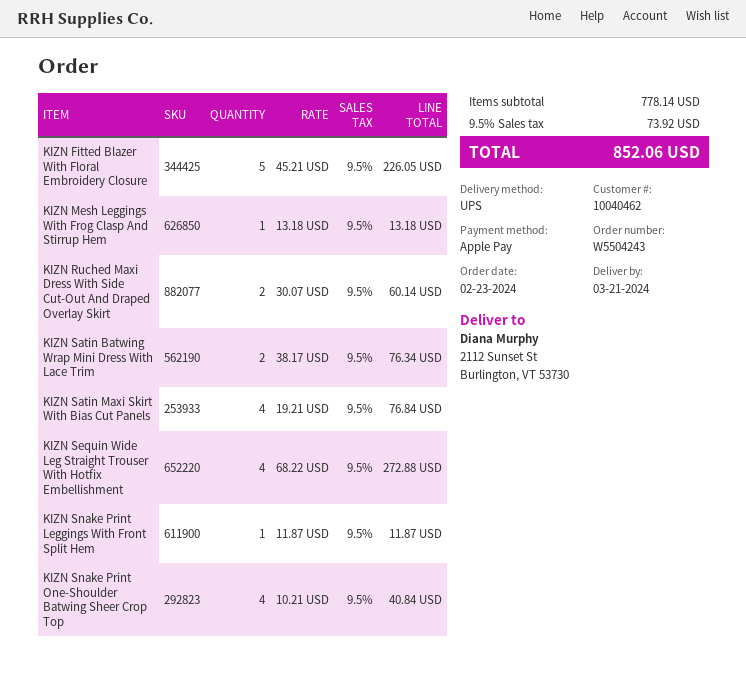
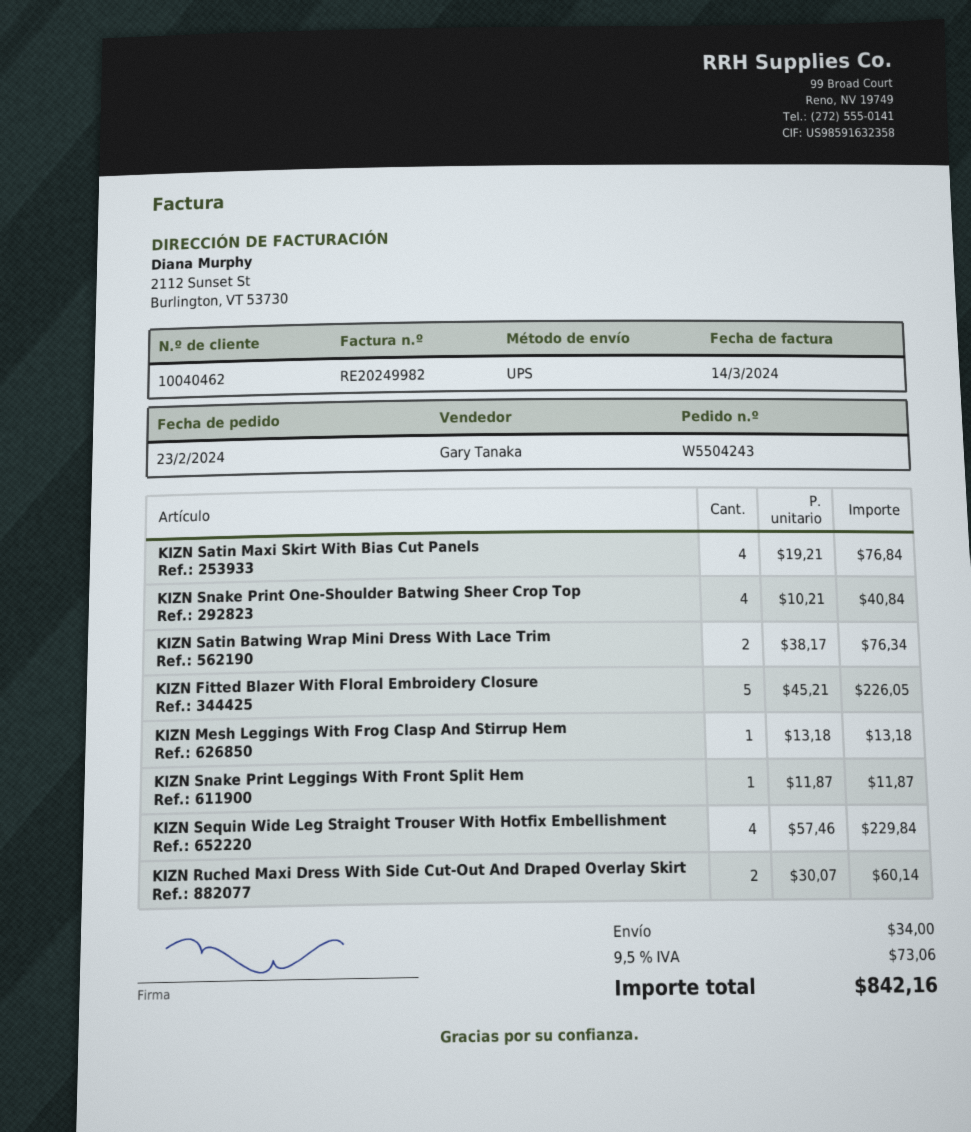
KIZN Sequin Wide Leg Straight Trouser With Hotfix Embellishment: 4 x 68.22 = 272.88 -> 4 x 57.46 = 229.84
shipping: none -> 34.00
tax: 9.5% = 73.92 -> 9.5% = 73.06
total: 852.06 -> 842.16

